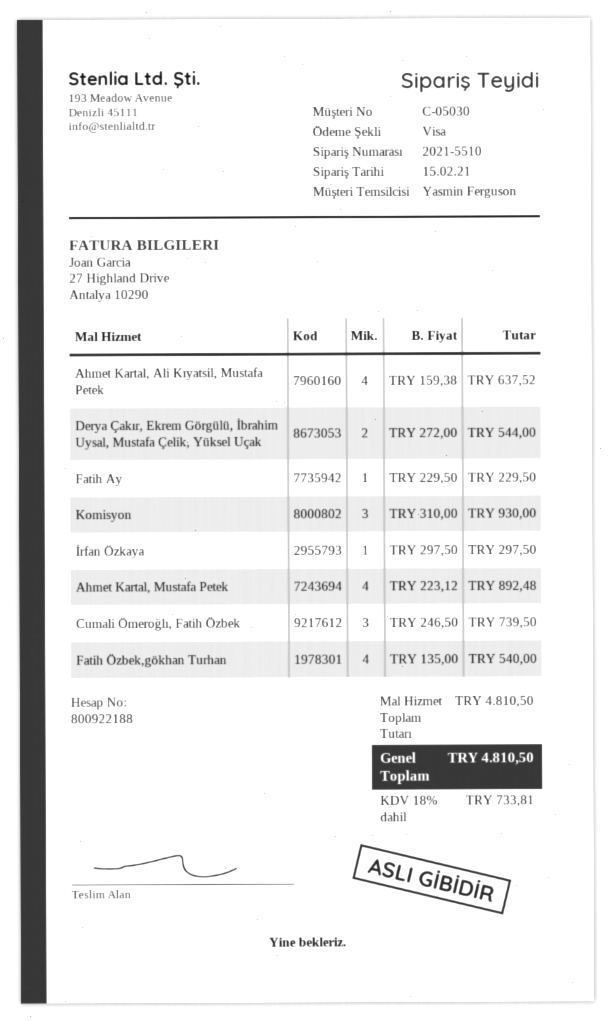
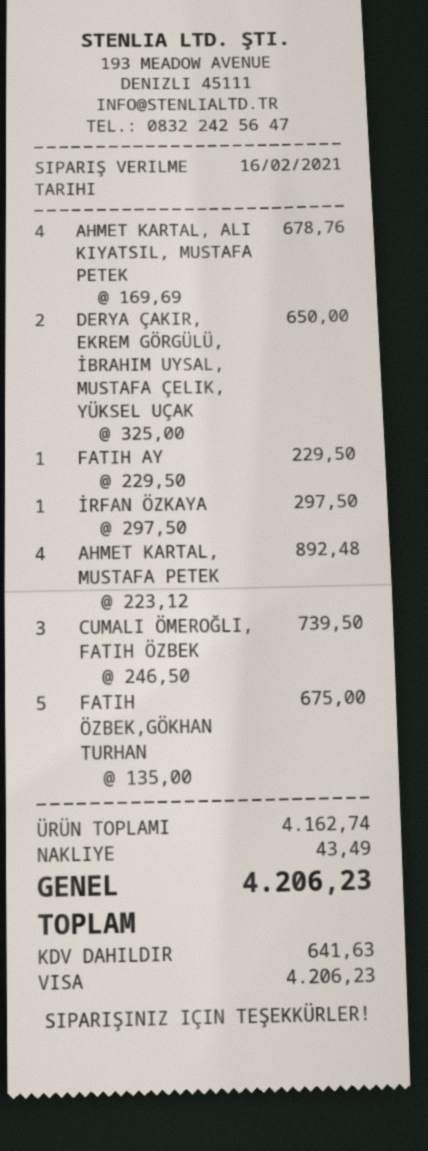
order date: 2021-02-15 -> 2021-02-16
Ahmet Kartal, Ali Kıyatsil, Mustafa Petek: 4 x 159.38 = 637.52 -> 4 x 169.69 = 678.76
Derya Çakır, Ekrem Görgülü, İbrahim Uysal, Mustafa Çelik, Yüksel Uçak: 2 x 272.00 = 544.00 -> 2 x 325.00 = 650.00
Komisyon: 3 x 310.00 = 930.00 -> none
Fatih Özbek,gökhan Turhan: 4 x 135.00 = 540.00 -> 5 x 135.00 = 675.00
subtotal: 4810.50 -> 4162.74
shipping: none -> 43.49
tax: 733.81 -> 641.63
total: 4810.50 -> 4206.23

